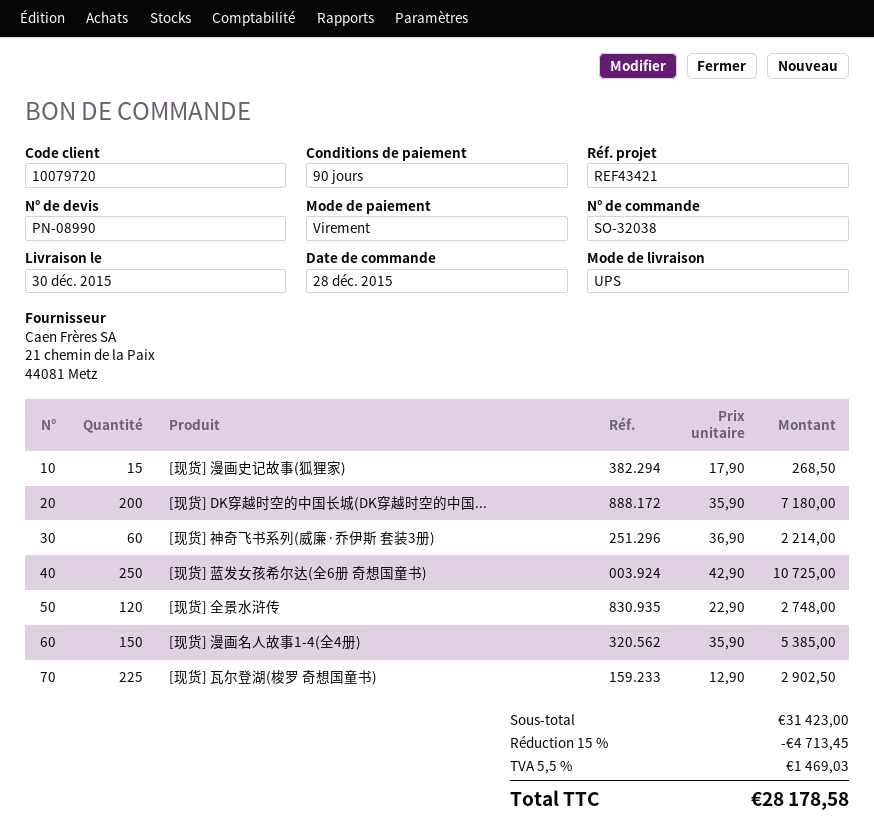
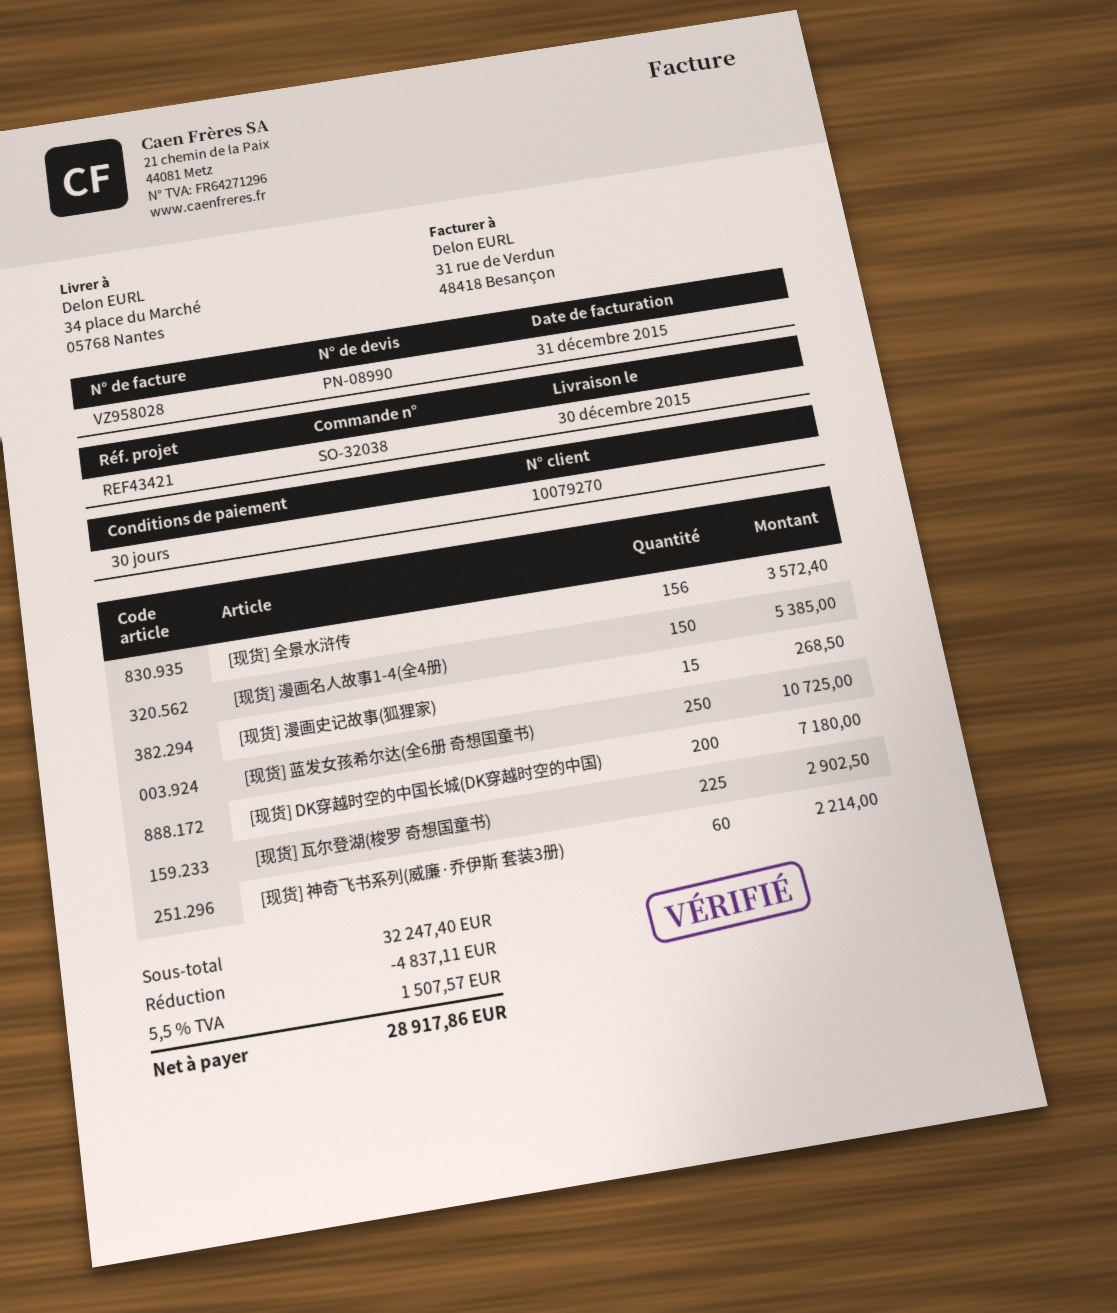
payment terms: 90 days -> 30 days
customer number: 10079720 -> 10079270
[现货] 全景水浒传: 120 for 2748.00 -> 156 for 3572.40
subtotal: 31423.00 -> 32247.40
discount: 4713.45 -> 4837.11
tax: 5.5% = 1469.03 -> 5.5% = 1507.57
total: 28178.58 -> 28917.86

